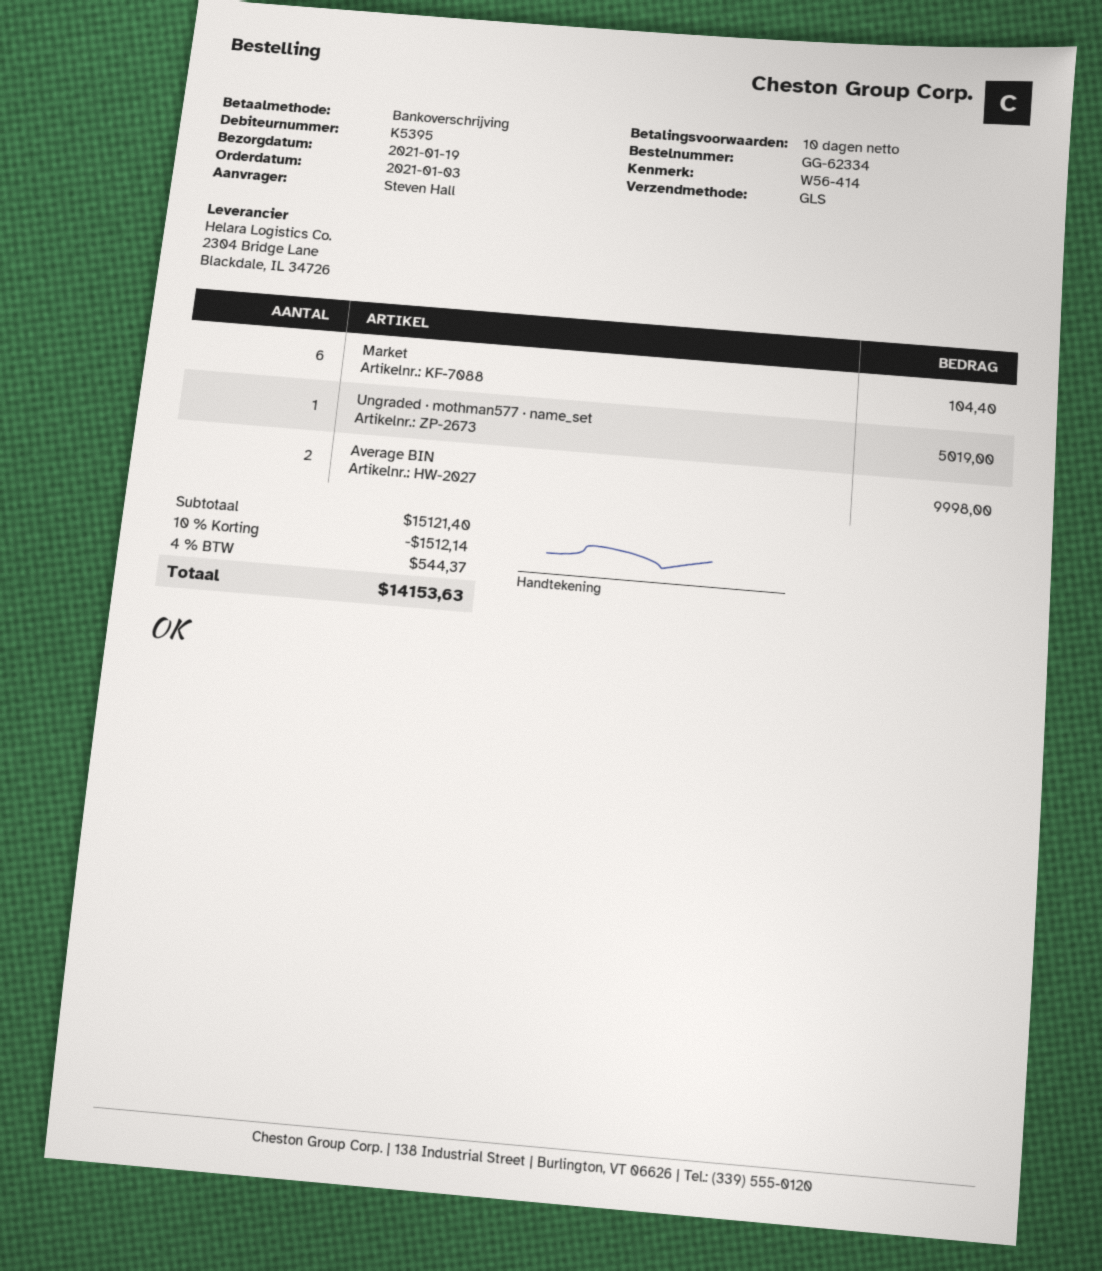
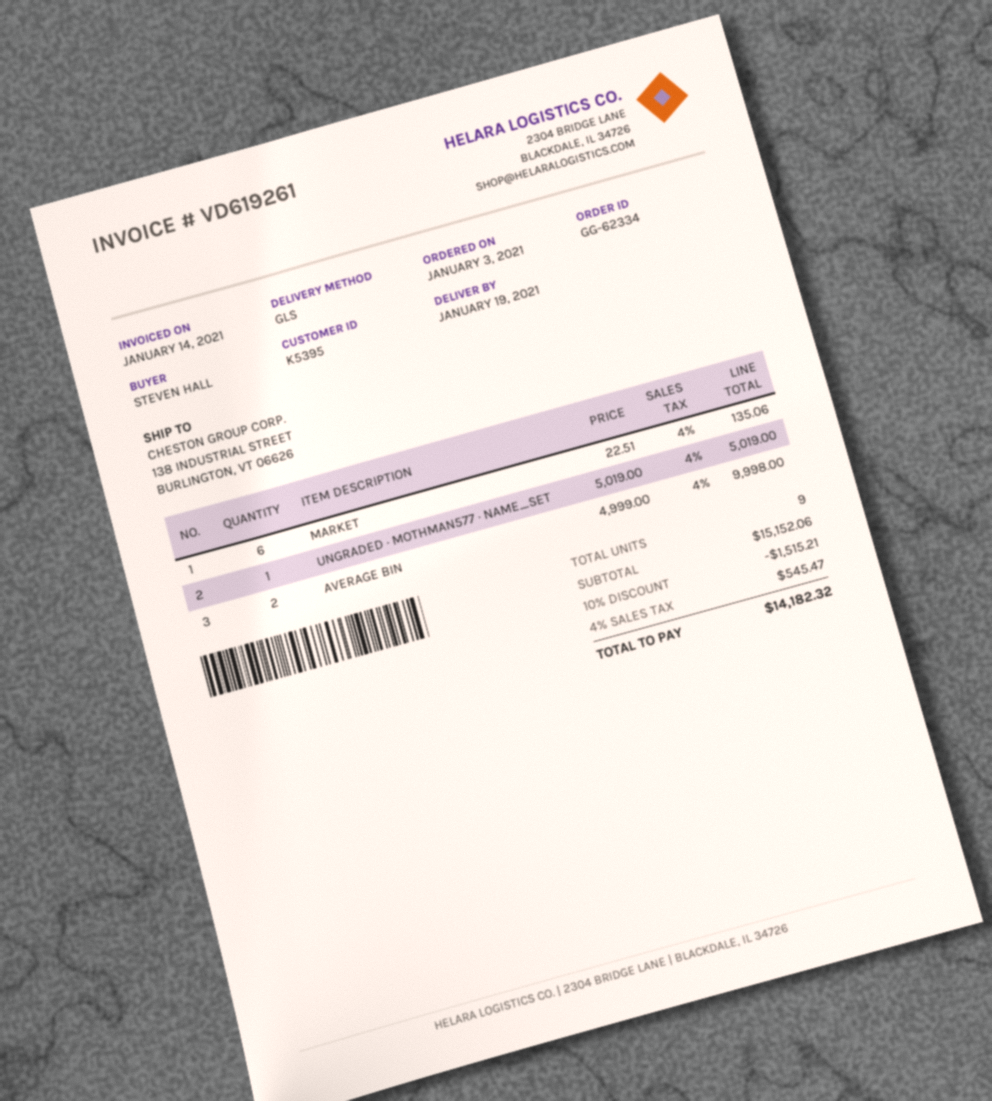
Market: 6 for 104.40 -> 6 for 135.06
subtotal: 15121.40 -> 15152.06
discount: 10% = 1512.14 -> 10% = 1515.21
tax: 4% = 544.37 -> 4% = 545.47
total: 14153.63 -> 14182.32

